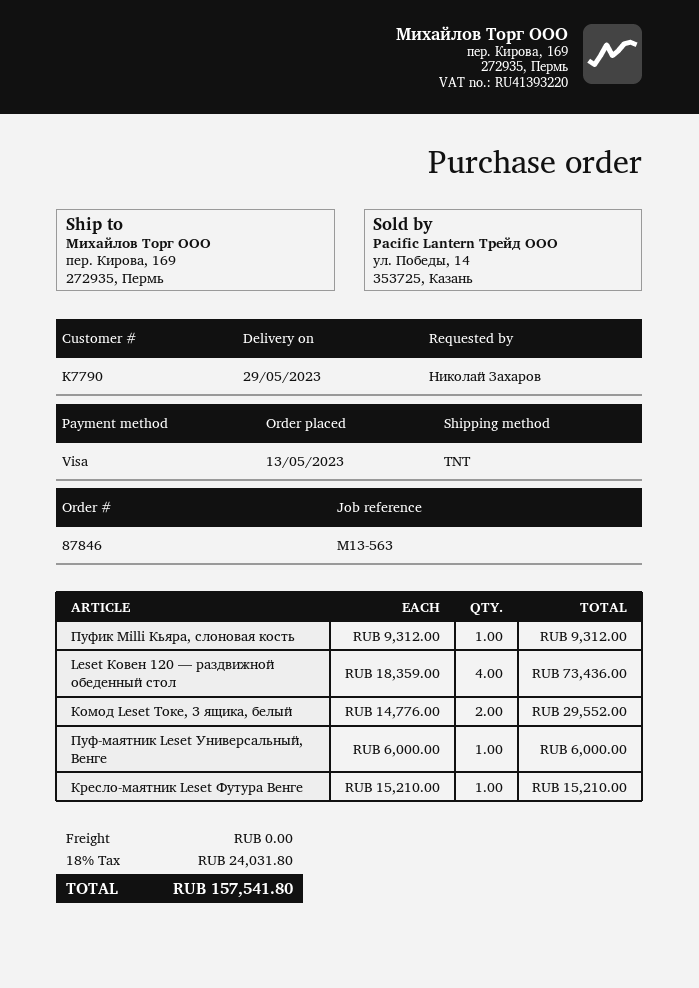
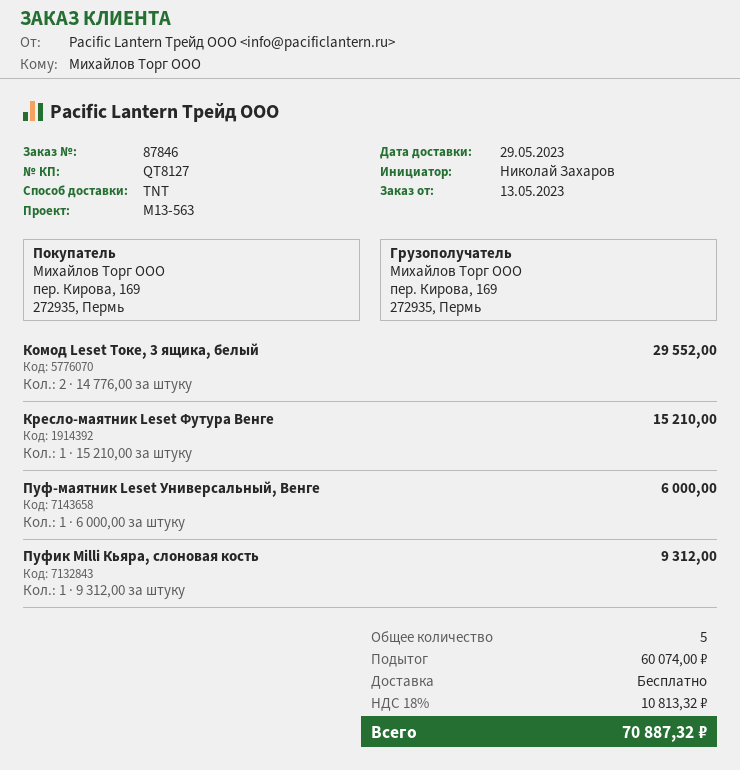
Leset Ковен 120 — раздвижной обеденный стол: 4 x 18359.00 = 73436.00 -> none
tax: 18% = 24031.80 -> 18% = 10813.32
total: 157541.80 -> 70887.32

